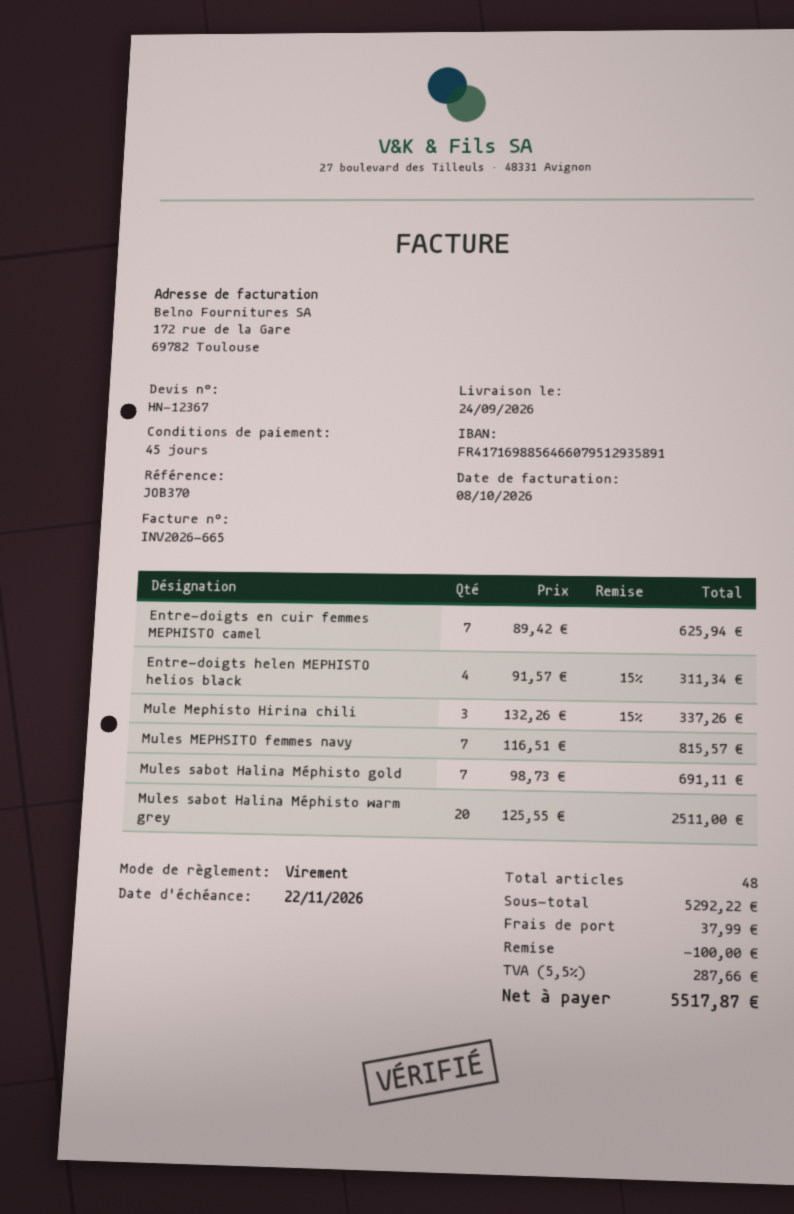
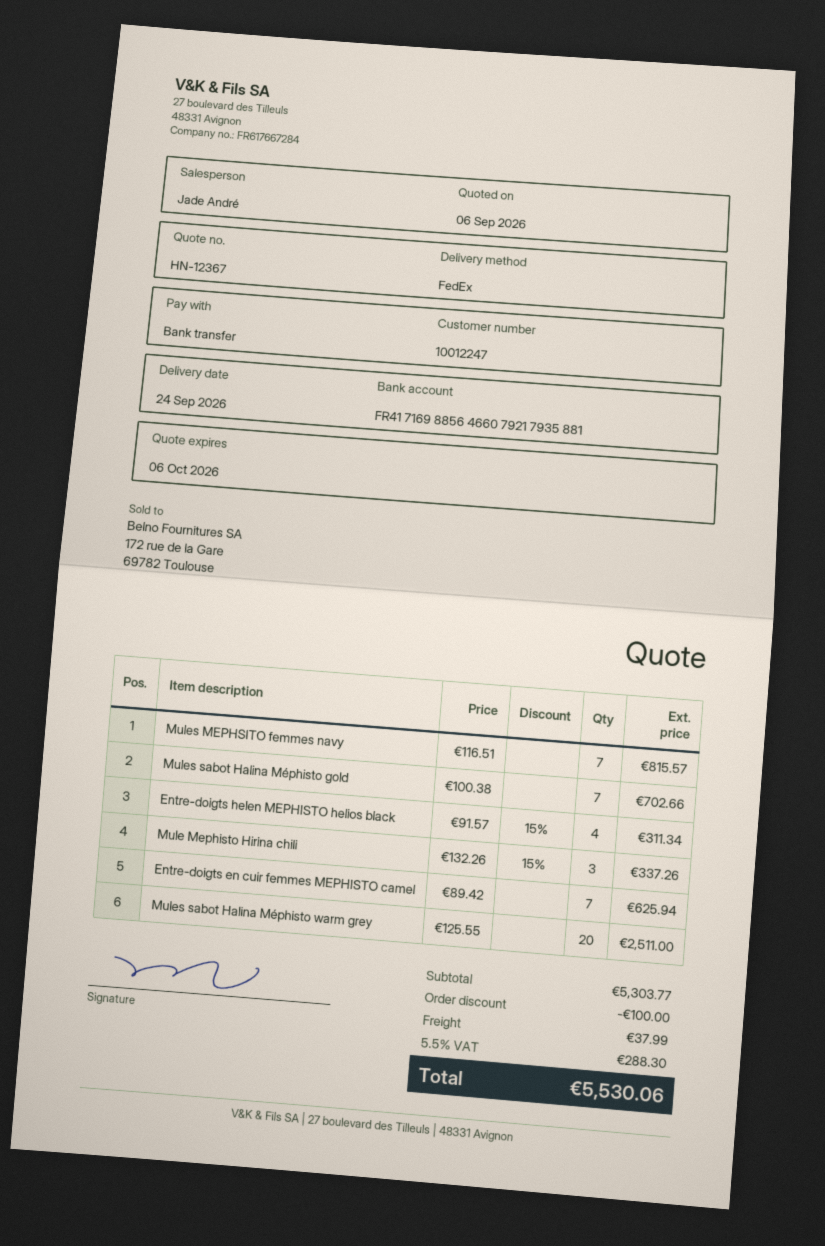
bank account: FR4171698856466079512935891 -> FR4171698856466079217935881
Mules sabot Halina Méphisto gold: 7 x 98.73 = 691.11 -> 7 x 100.38 = 702.66
subtotal: 5292.22 -> 5303.77
tax: 5.5% = 287.66 -> 5.5% = 288.30
total: 5517.87 -> 5530.06

